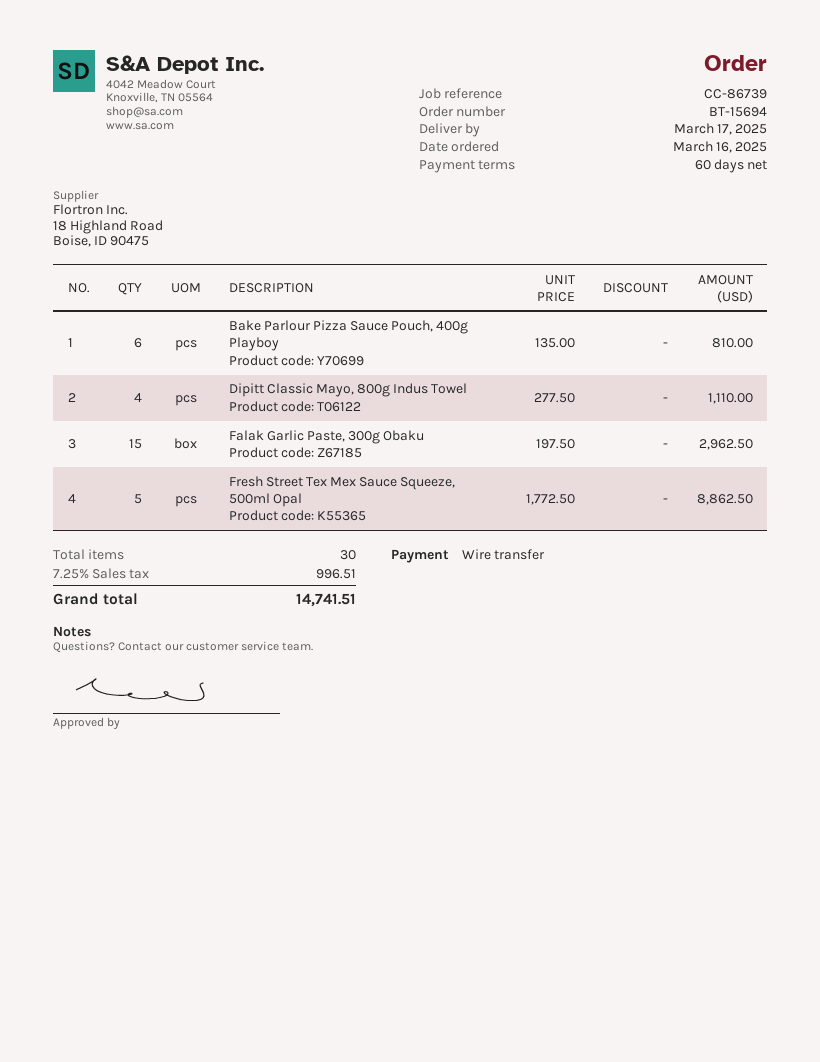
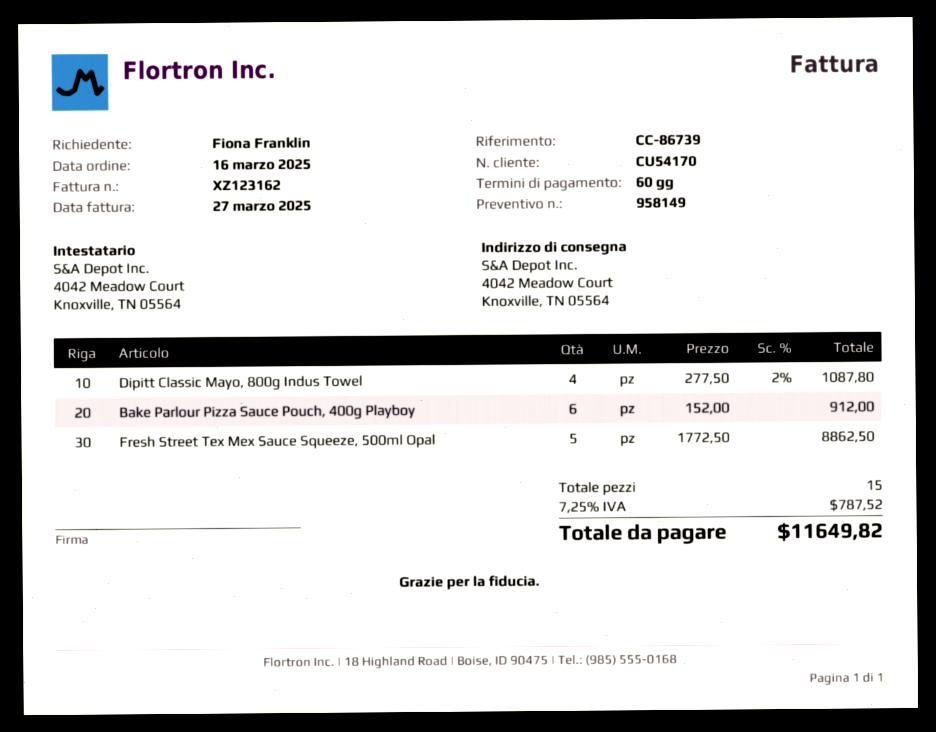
Bake Parlour Pizza Sauce Pouch, 400g Playboy: 6 x 135.00 = 810.00 -> 6 x 152.00 = 912.00
Dipitt Classic Mayo, 800g Indus Towel: 4 x 277.50 = 1110.00 -> 4 x 277.50 - 2% = 1087.80
Falak Garlic Paste, 300g Obaku: 15 x 197.50 = 2962.50 -> none
total quantity: 30 -> 15
tax: 7.25% = 996.51 -> 7.25% = 787.52
total: 14741.51 -> 11649.82

